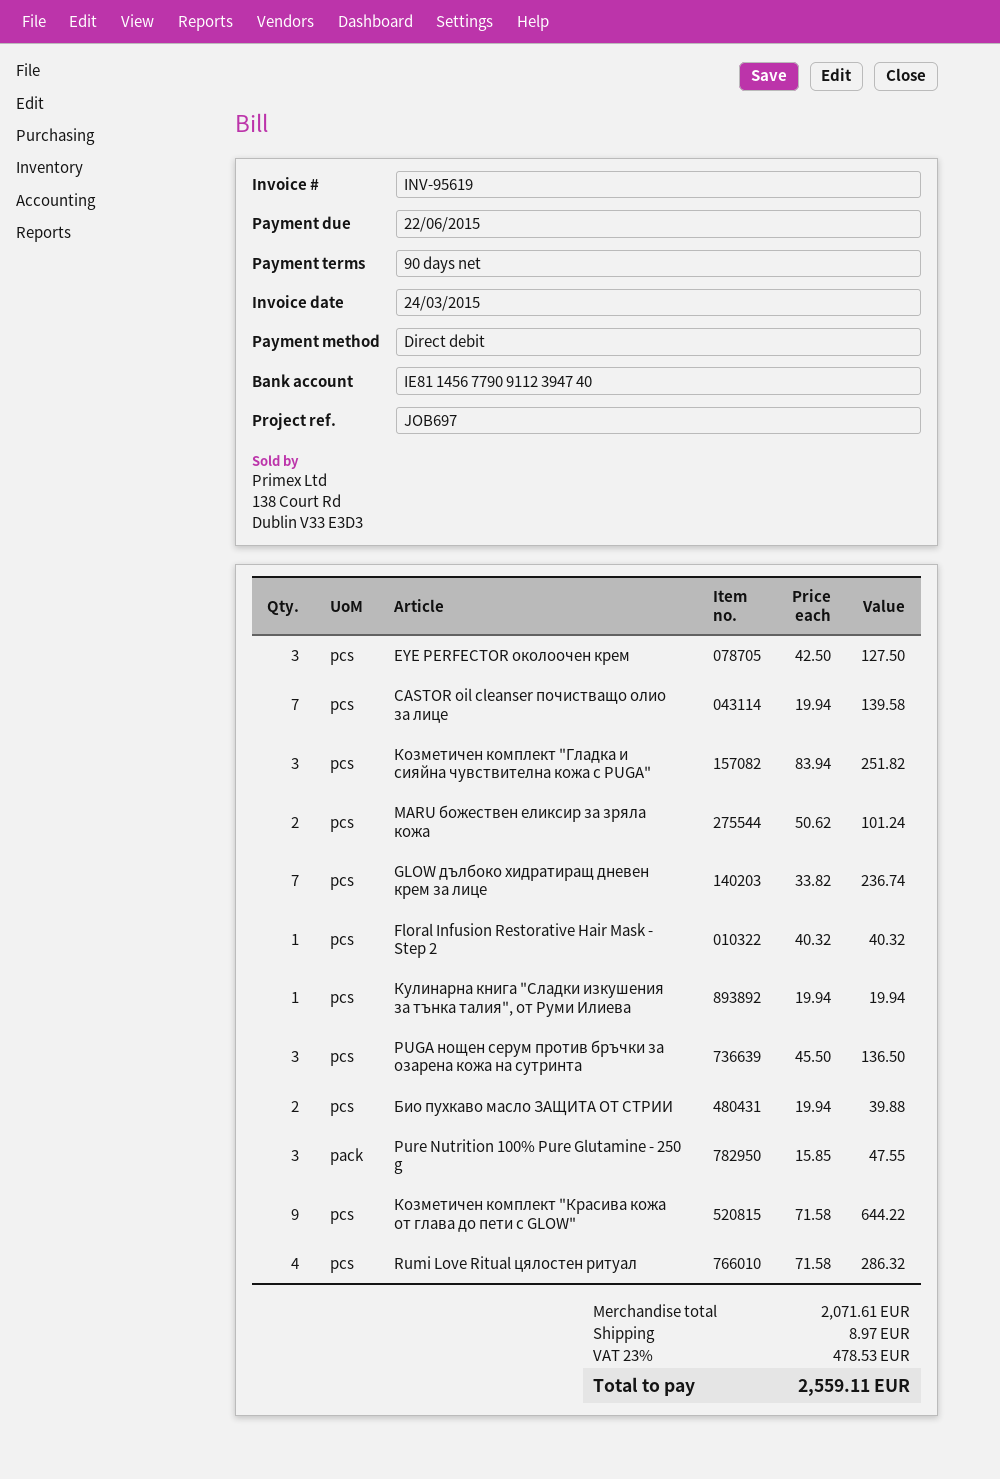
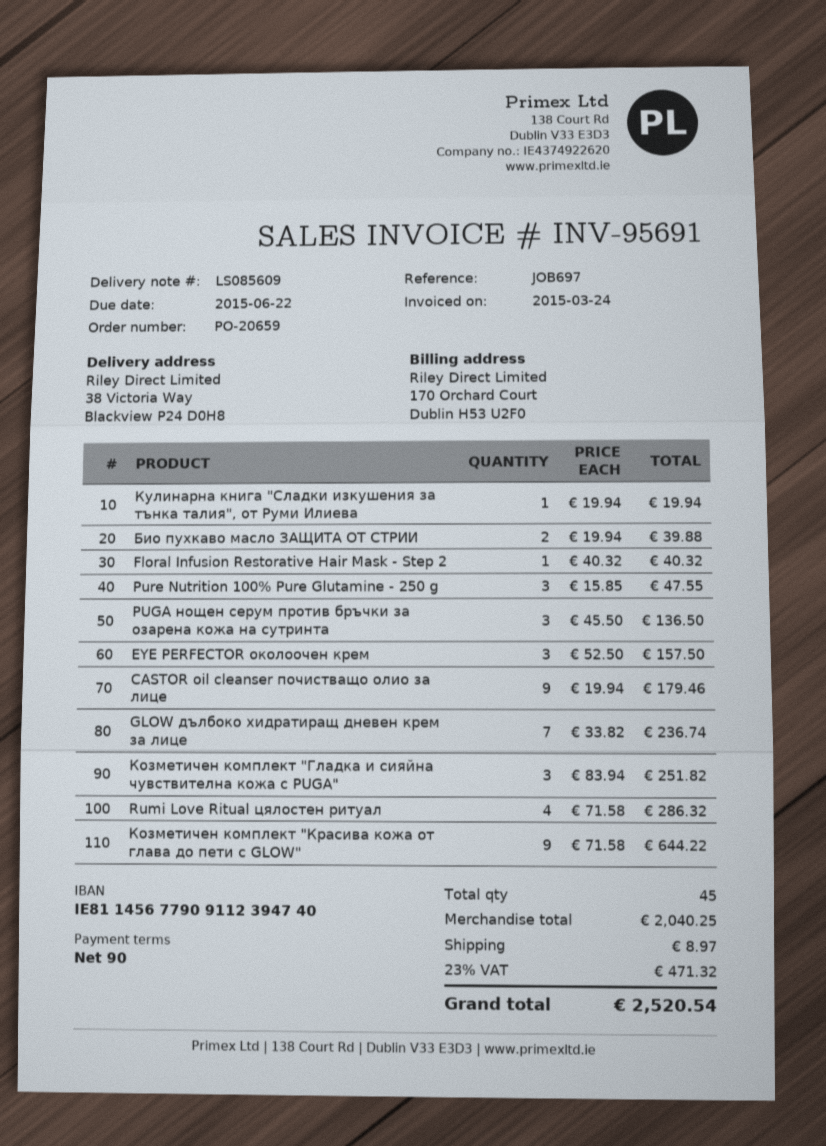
invoice number: INV-95619 -> INV-95691
EYE PERFECTOR околоочен крем: 3 x 42.50 = 127.50 -> 3 x 52.50 = 157.50
CASTOR oil cleanser почистващо олио за лице: 7 x 19.94 = 139.58 -> 9 x 19.94 = 179.46
MARU божествен еликсир за зряла кожа: 2 x 50.62 = 101.24 -> none
subtotal: 2071.61 -> 2040.25
tax: 23% = 478.53 -> 23% = 471.32
total: 2559.11 -> 2520.54

